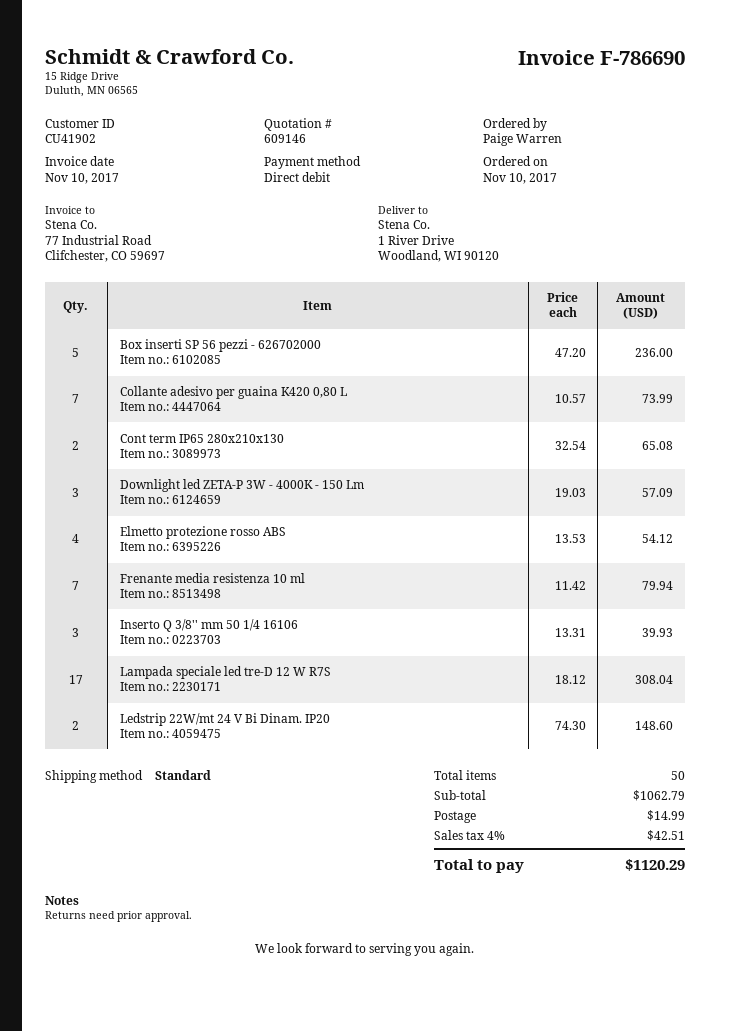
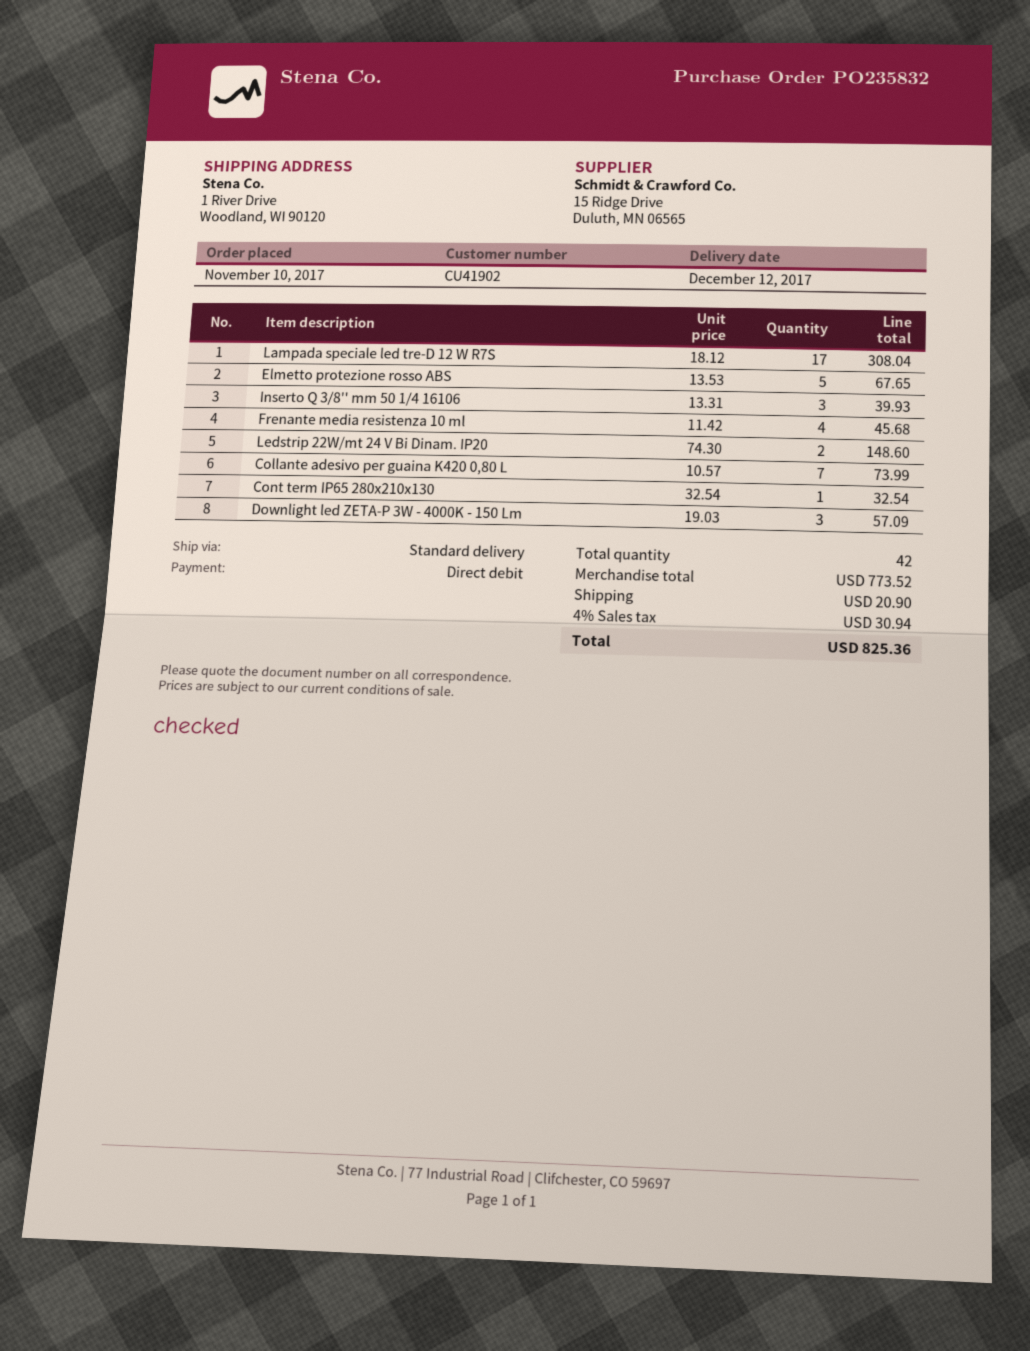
Box inserti SP 56 pezzi - 626702000: 5 x 47.20 = 236.00 -> none
Cont term IP65 280x210x130: 2 x 32.54 = 65.08 -> 1 x 32.54 = 32.54
Elmetto protezione rosso ABS: 4 x 13.53 = 54.12 -> 5 x 13.53 = 67.65
Frenante media resistenza 10 ml: 7 x 11.42 = 79.94 -> 4 x 11.42 = 45.68
total quantity: 50 -> 42
subtotal: 1062.79 -> 773.52
shipping: 14.99 -> 20.90
tax: 4% = 42.51 -> 4% = 30.94
total: 1120.29 -> 825.36

